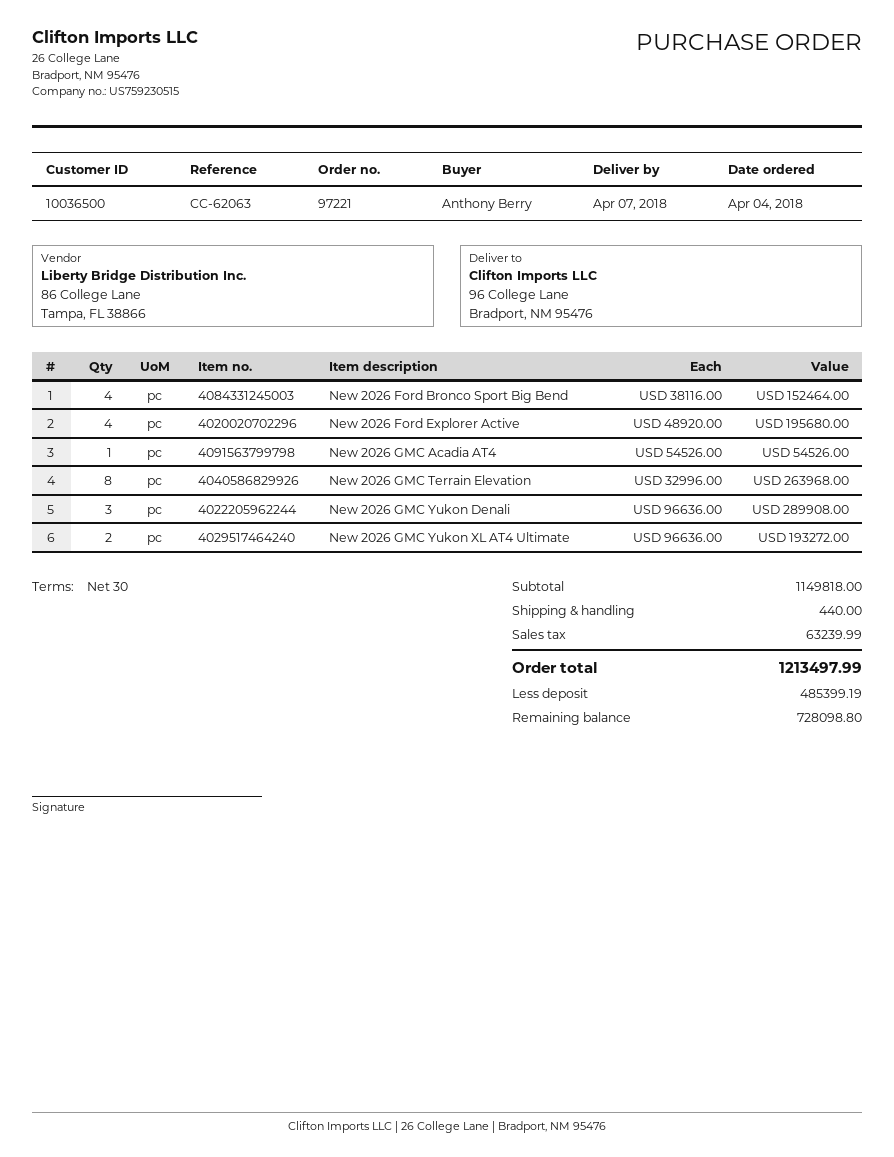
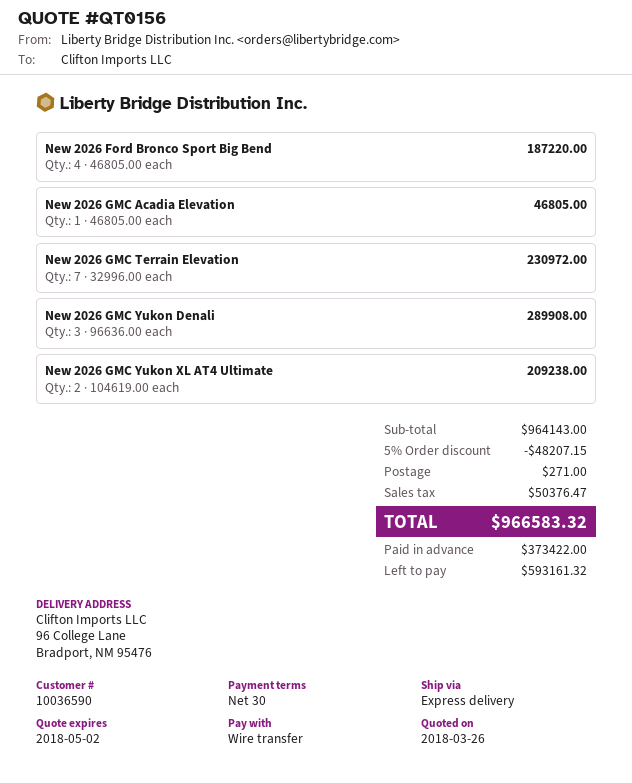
customer number: 10036500 -> 10036590
New 2026 Ford Bronco Sport Big Bend: 4 x 38116.00 = 152464.00 -> 4 x 46805.00 = 187220.00
New 2026 Ford Explorer Active: 4 x 48920.00 = 195680.00 -> none
New 2026 GMC Acadia AT4: 1 x 54526.00 = 54526.00 -> none
New 2026 GMC Terrain Elevation: 8 x 32996.00 = 263968.00 -> 7 x 32996.00 = 230972.00
New 2026 GMC Yukon XL AT4 Ultimate: 2 x 96636.00 = 193272.00 -> 2 x 104619.00 = 209238.00
New 2026 GMC Acadia Elevation: none -> 1 x 46805.00 = 46805.00
subtotal: 1149818.00 -> 964143.00
discount: none -> 5% = 48207.15
shipping: 440.00 -> 271.00
tax: 63239.99 -> 50376.47
total: 1213497.99 -> 966583.32
deposit: 485399.19 -> 373422.00
balance: 728098.80 -> 593161.32

